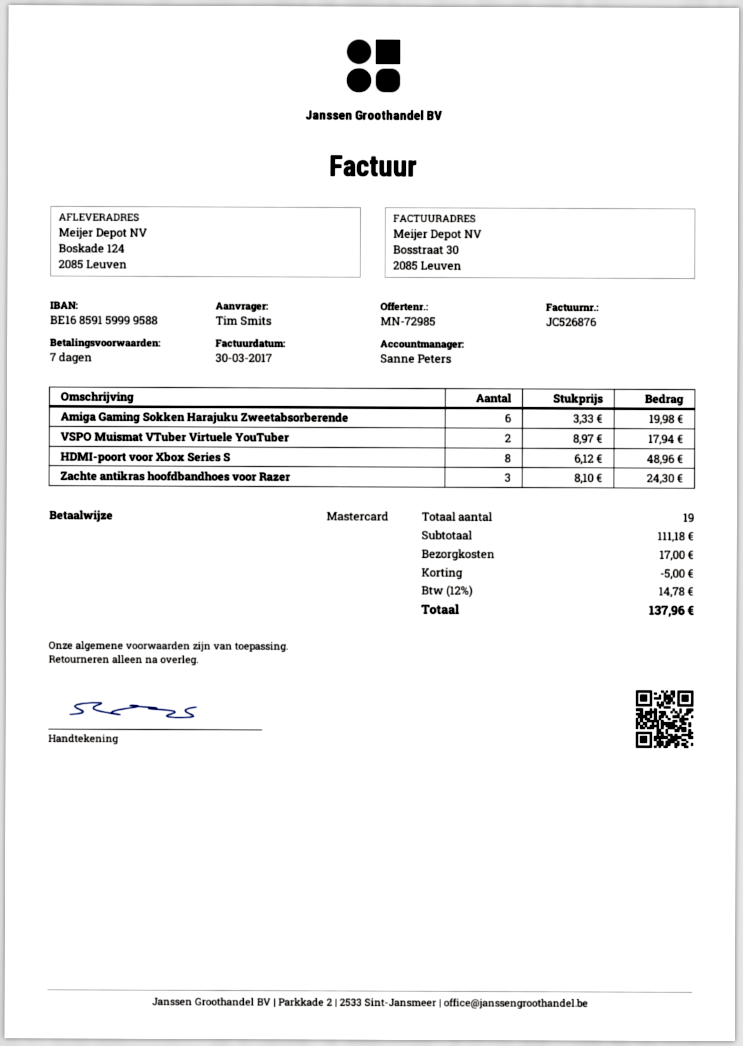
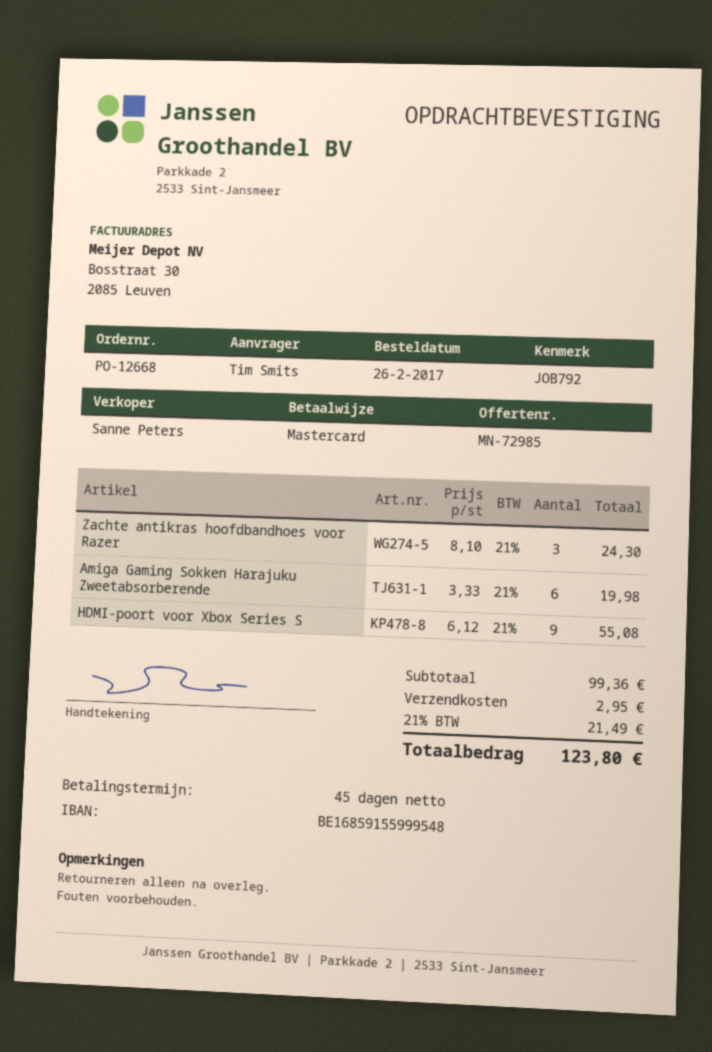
payment terms: 7 days -> 45 days
bank account: BE16859159999588 -> BE16859155999548
VSPO Muismat VTuber Virtuele YouTuber: 2 x 8.97 = 17.94 -> none
HDMI-poort voor Xbox Series S: 8 x 6.12 = 48.96 -> 9 x 6.12 = 55.08
subtotal: 111.18 -> 99.36
discount: 5.00 -> none
shipping: 17.00 -> 2.95
tax: 12% = 14.78 -> 21% = 21.49
total: 137.96 -> 123.80

